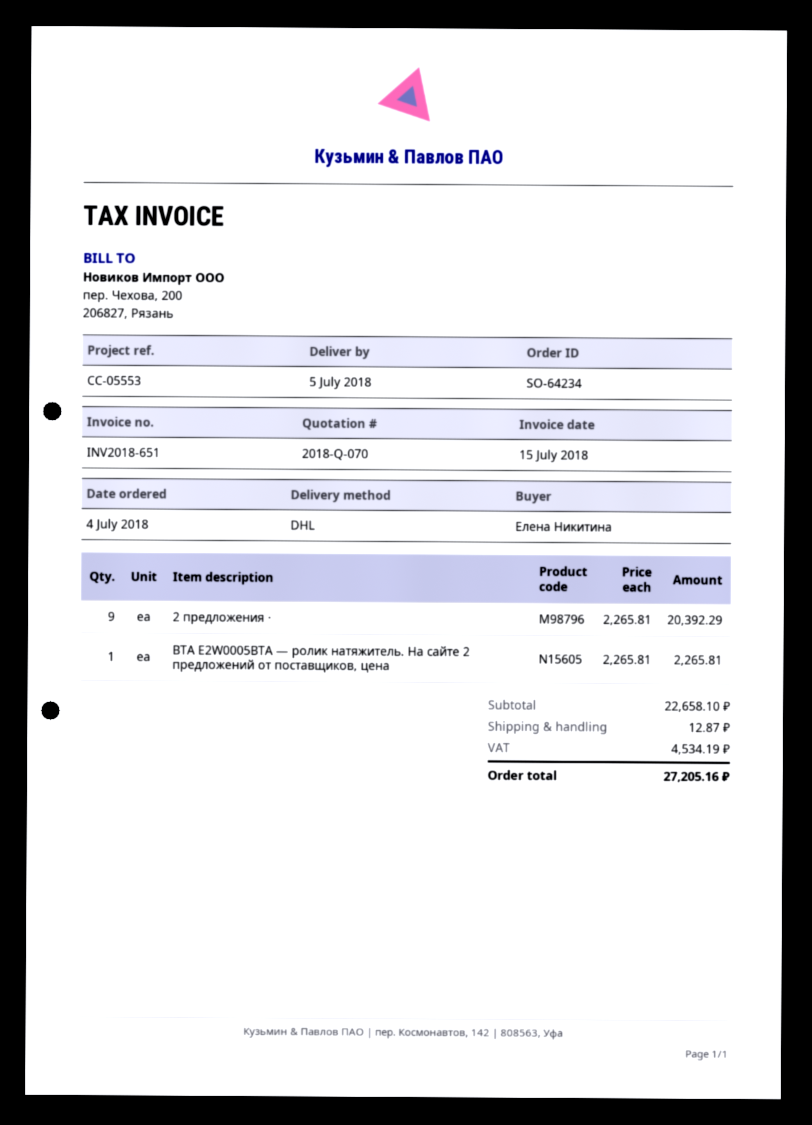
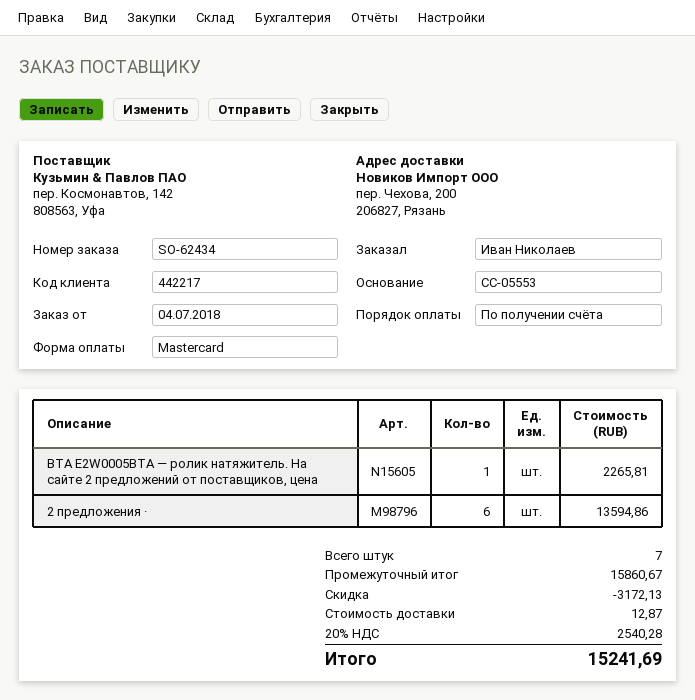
order number: SO-64234 -> SO-62434
ordered by: Елена Никитина -> Иван Николаев
2 предложения ·: 9 for 20392.29 -> 6 for 13594.86
subtotal: 22658.10 -> 15860.67
discount: none -> 3172.13
tax: 4534.19 -> 2540.28
total: 27205.16 -> 15241.69

